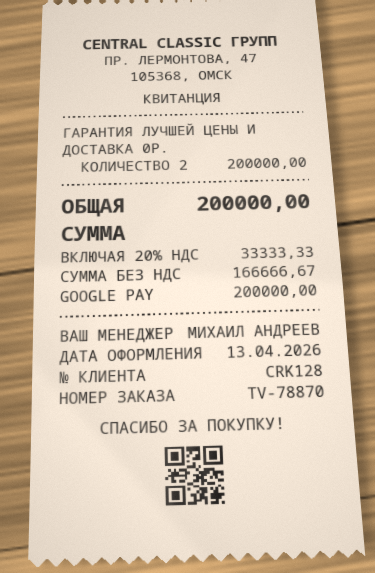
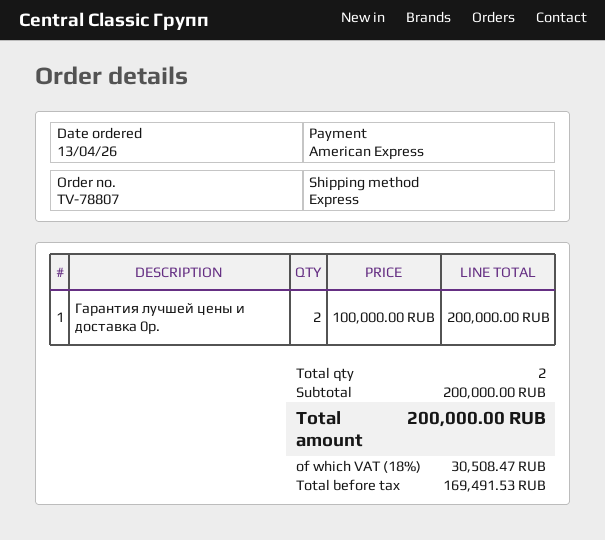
order number: TV-78870 -> TV-78807
payment method: Google Pay -> American Express
net: 166666.67 -> 169491.53
tax: 20% = 33333.33 -> 18% = 30508.47

